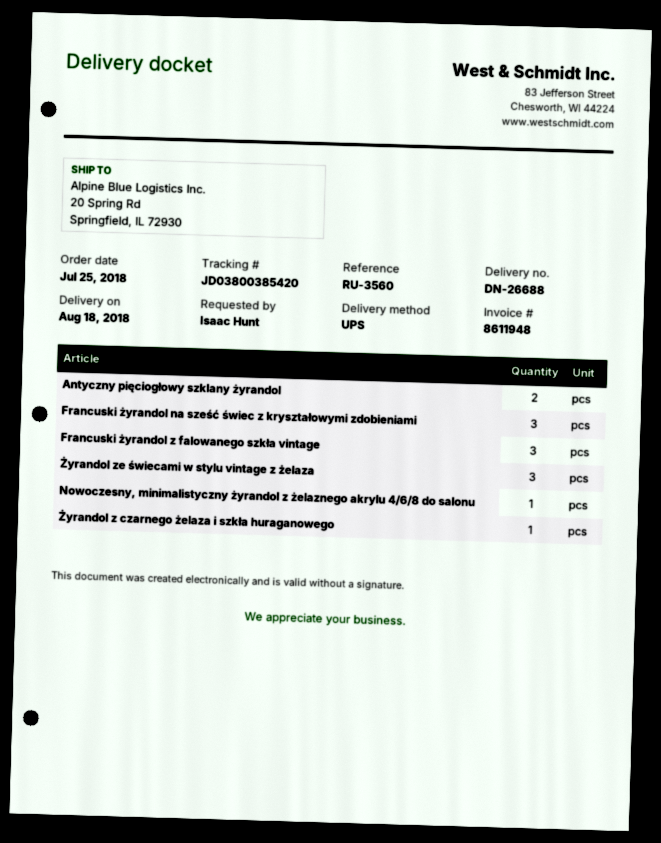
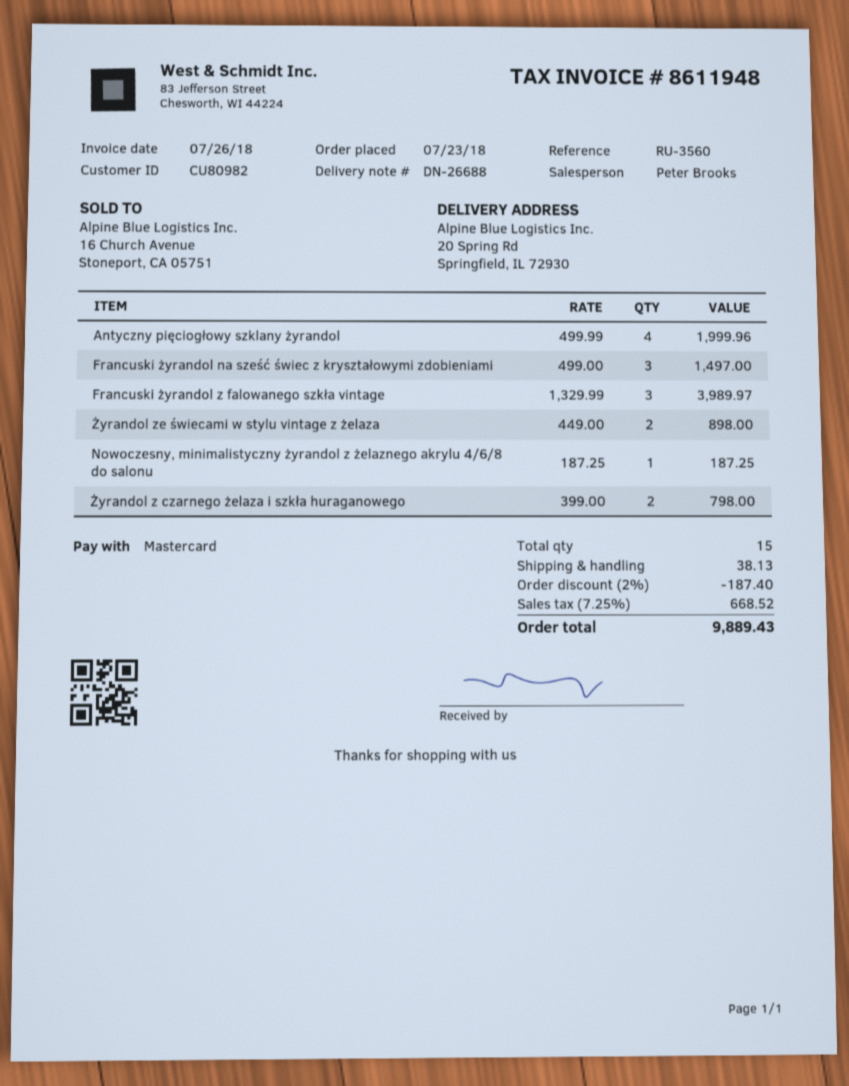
order date: 2018-07-25 -> 2018-07-23
Antyczny pięciogłowy szklany żyrandol: 2 -> 4
Żyrandol ze świecami w stylu vintage z żelaza: 3 -> 2
Żyrandol z czarnego żelaza i szkła huraganowego: 1 -> 2

